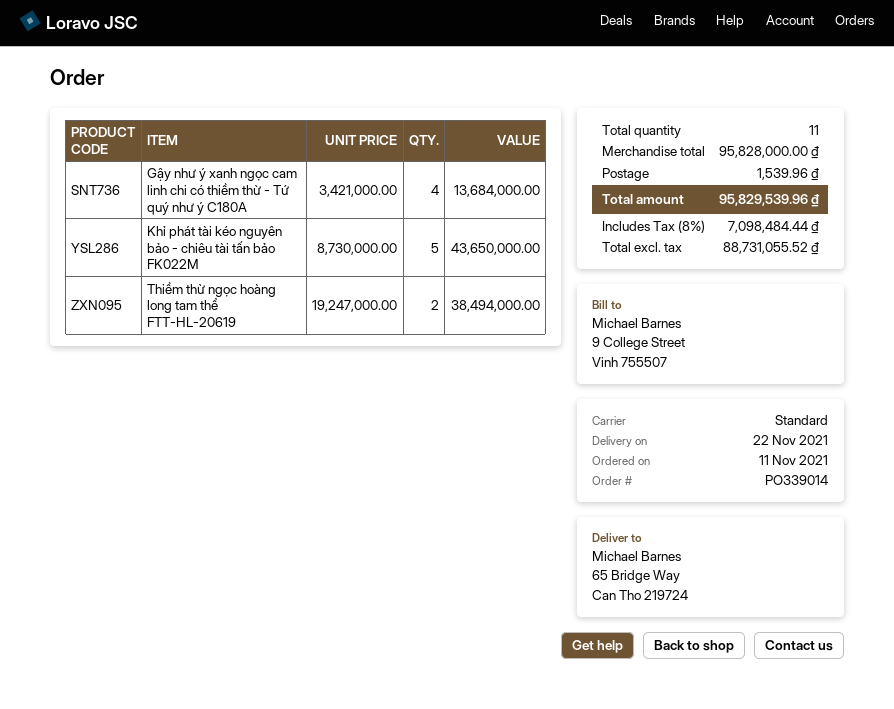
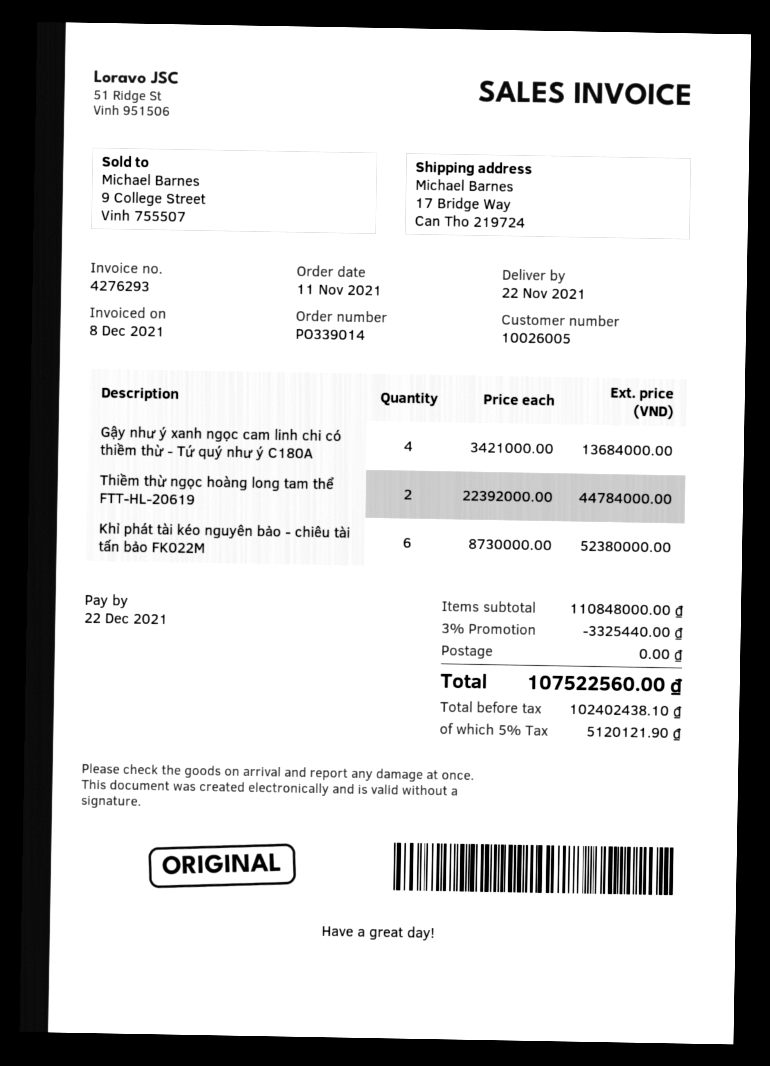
ship to: 65 Bridge Way, Can Tho 219724 -> 17 Bridge Way, Can Tho 219724
Khỉ phát tài kéo nguyên bảo - chiêu tài tấn bảo FK022M: 5 x 8730000.00 = 43650000.00 -> 6 x 8730000.00 = 52380000.00
Thiềm thừ ngọc hoàng long tam thể FTT-HL-20619: 2 x 19247000.00 = 38494000.00 -> 2 x 22392000.00 = 44784000.00
subtotal: 95828000.00 -> 110848000.00
discount: none -> 3% = 3325440.00
shipping: 1539.96 -> 0.00
net: 88731055.52 -> 102402438.10
tax: 8% = 7098484.44 -> 5% = 5120121.90
total: 95829539.96 -> 107522560.00

